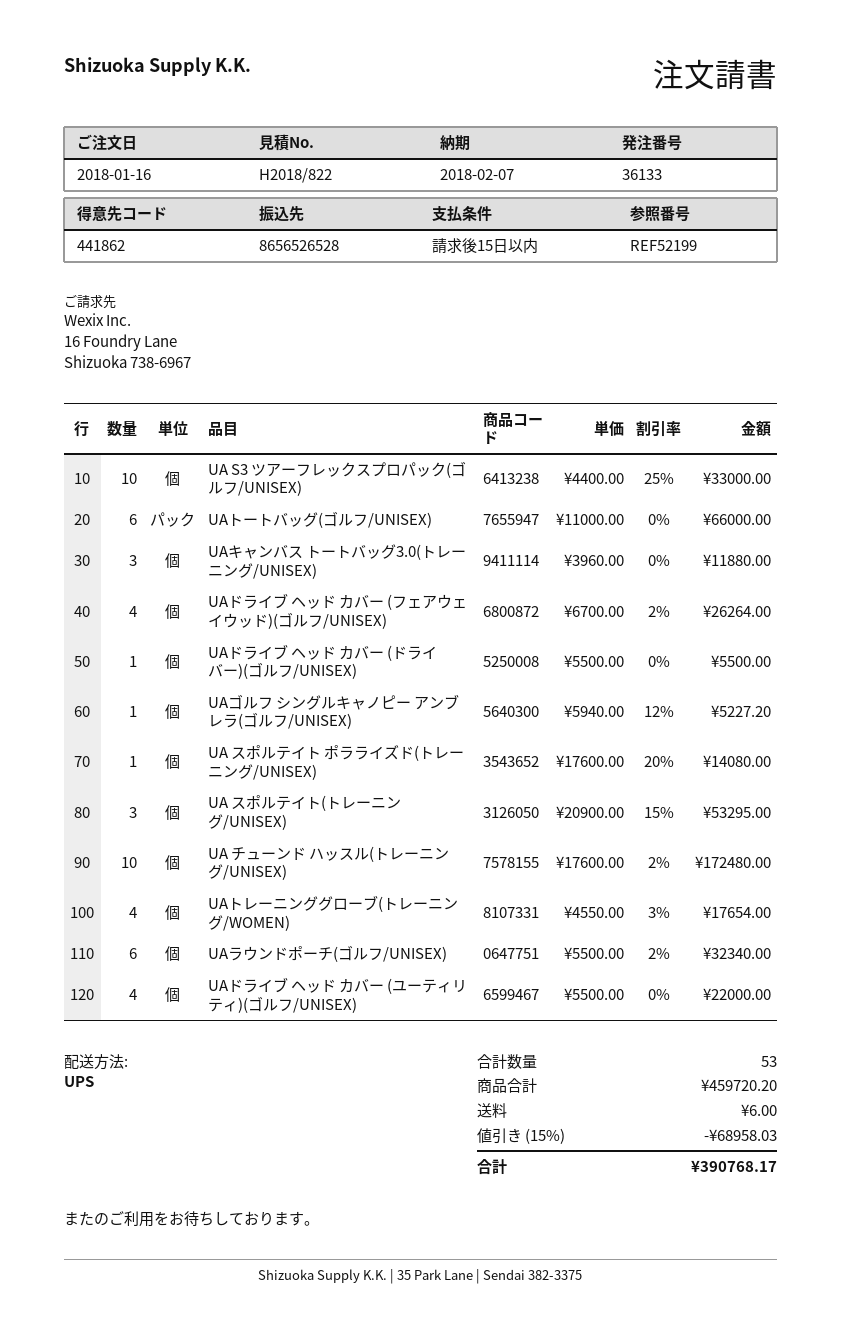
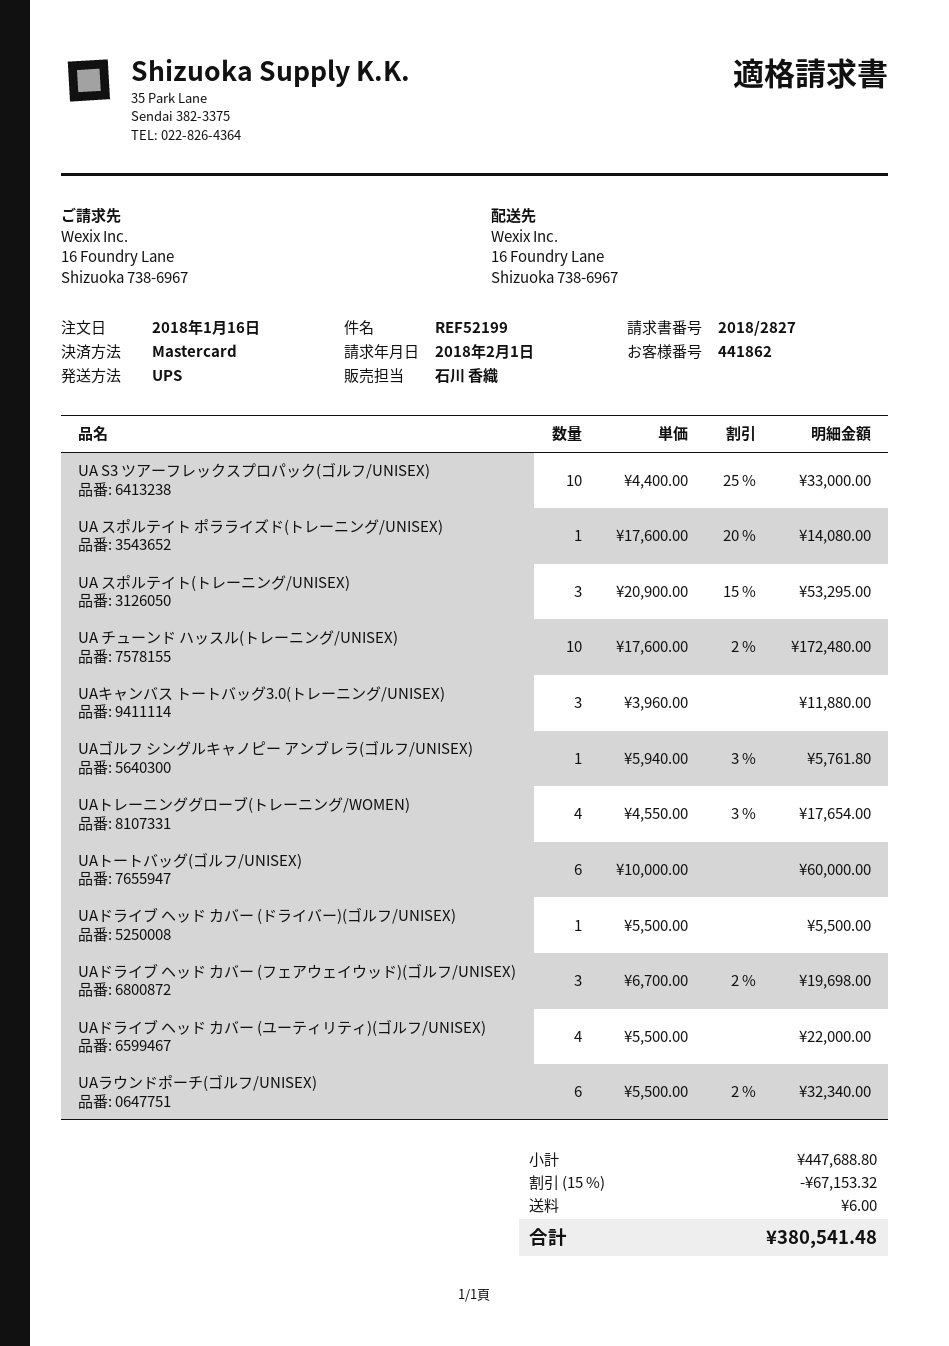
UAトートバッグ(ゴルフ/UNISEX): 6 x 11000.00 = 66000.00 -> 6 x 10000.00 = 60000.00
UAドライブ ヘッド カバー (フェアウェイウッド)(ゴルフ/UNISEX): 4 x 6700.00 - 2% = 26264.00 -> 3 x 6700.00 - 2% = 19698.00
UAゴルフ シングルキャノピー アンブレラ(ゴルフ/UNISEX): 1 x 5940.00 - 12% = 5227.20 -> 1 x 5940.00 - 3% = 5761.80
subtotal: 459720.20 -> 447688.80
discount: 15% = 68958.03 -> 15% = 67153.32
total: 390768.17 -> 380541.48

